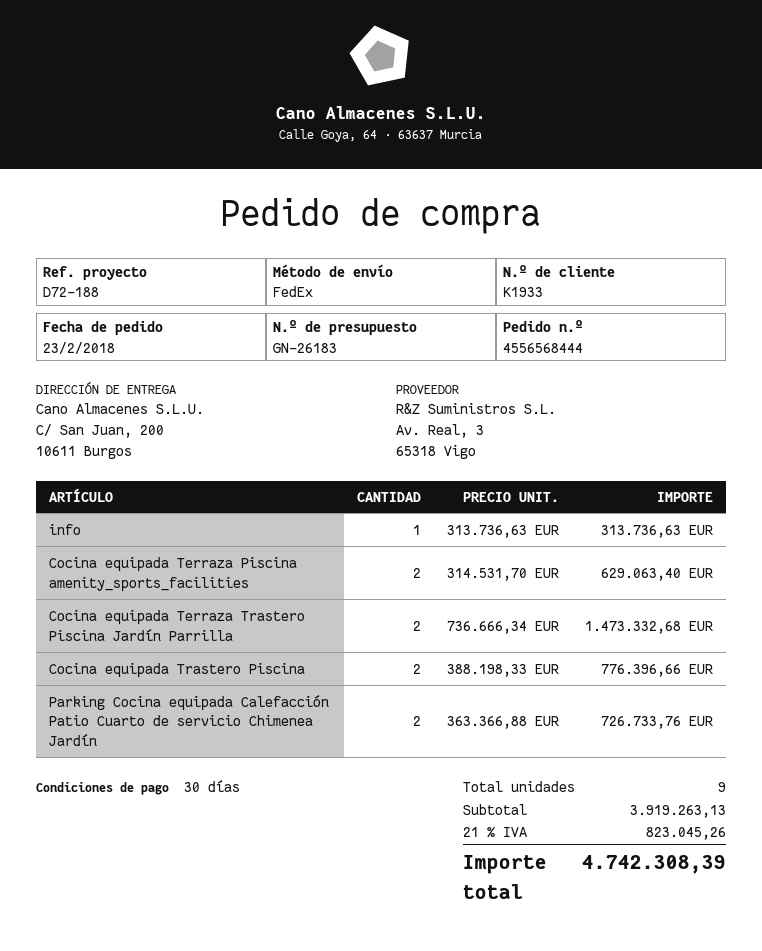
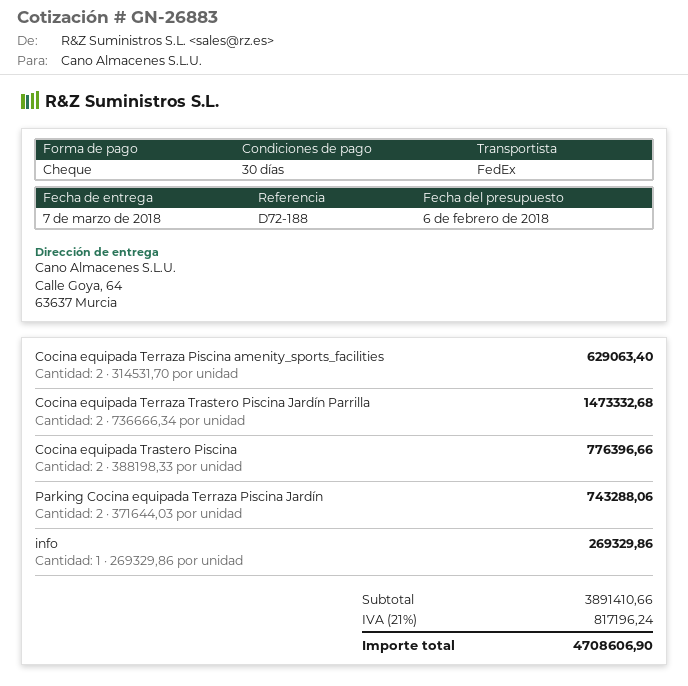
quote number: GN-26183 -> GN-26883
ship to: C/ San Juan, 200, 10611 Burgos -> Calle Goya, 64, 63637 Murcia
info: 1 x 313736.63 = 313736.63 -> 1 x 269329.86 = 269329.86
Parking Cocina equipada Calefacción Patio Cuarto de servicio Chimenea Jardín: 2 x 363366.88 = 726733.76 -> none
Parking Cocina equipada Terraza Piscina Jardín: none -> 2 x 371644.03 = 743288.06
subtotal: 3919263.13 -> 3891410.66
tax: 21% = 823045.26 -> 21% = 817196.24
total: 4742308.39 -> 4708606.90

